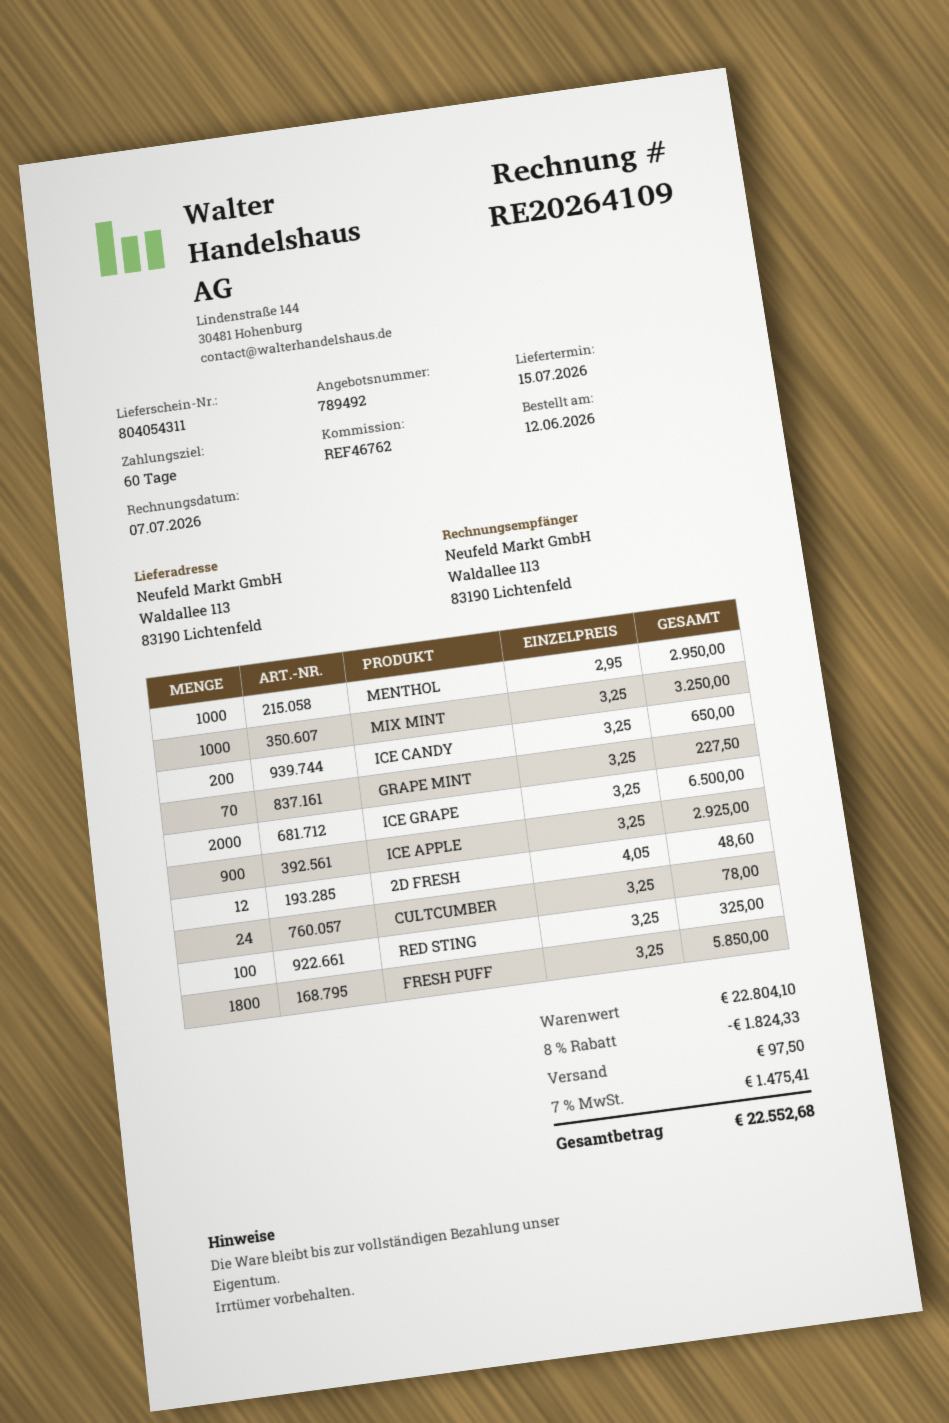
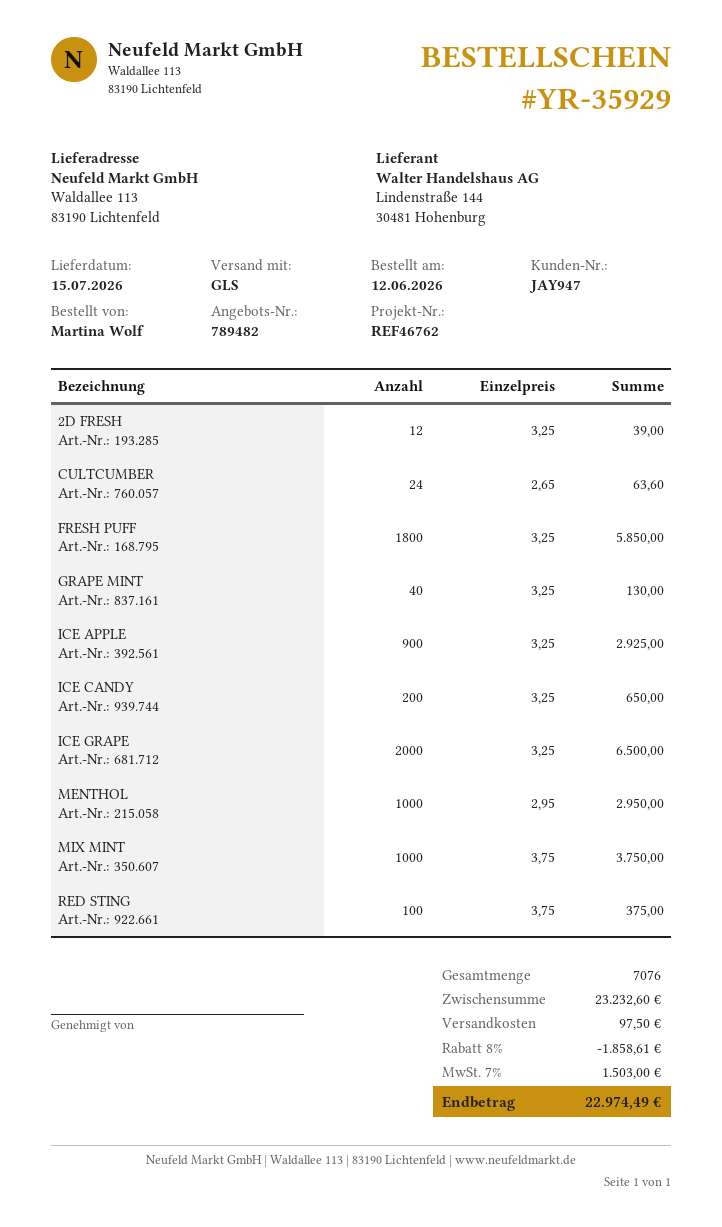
quote number: 789492 -> 789482
MIX MINT: 1000 x 3.25 = 3250.00 -> 1000 x 3.75 = 3750.00
GRAPE MINT: 70 x 3.25 = 227.50 -> 40 x 3.25 = 130.00
2D FRESH: 12 x 4.05 = 48.60 -> 12 x 3.25 = 39.00
CULTCUMBER: 24 x 3.25 = 78.00 -> 24 x 2.65 = 63.60
RED STING: 100 x 3.25 = 325.00 -> 100 x 3.75 = 375.00
subtotal: 22804.10 -> 23232.60
discount: 8% = 1824.33 -> 8% = 1858.61
tax: 7% = 1475.41 -> 7% = 1503.00
total: 22552.68 -> 22974.49

